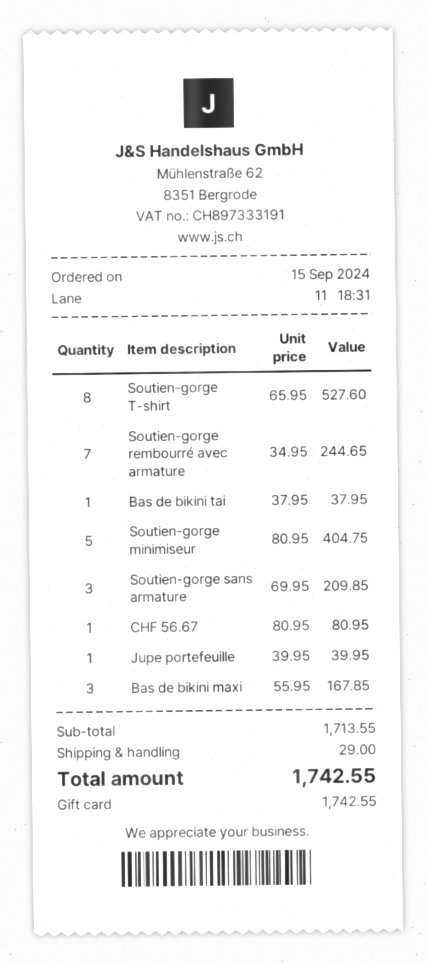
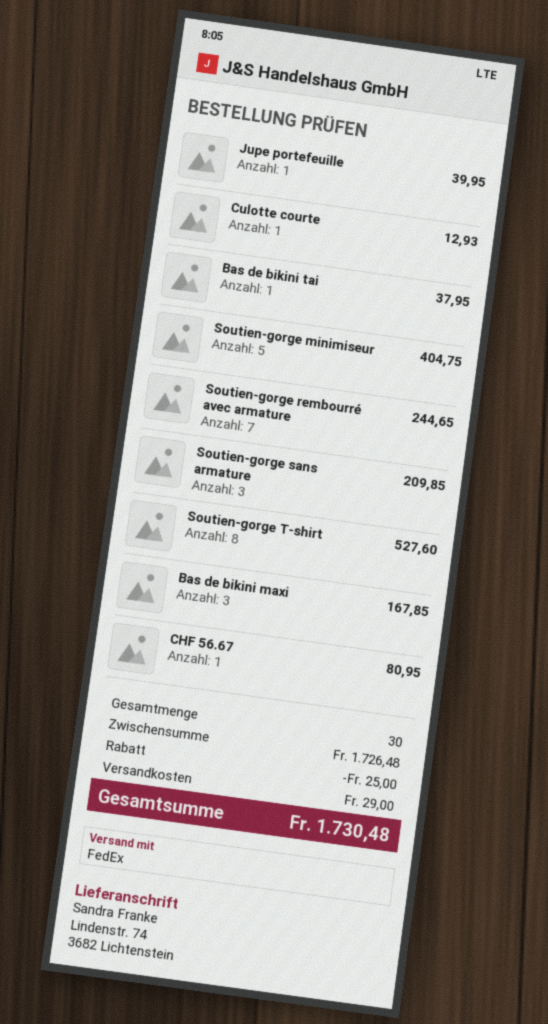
Culotte courte: none -> 1 for 12.93
subtotal: 1713.55 -> 1726.48
discount: none -> 25.00
total: 1742.55 -> 1730.48

